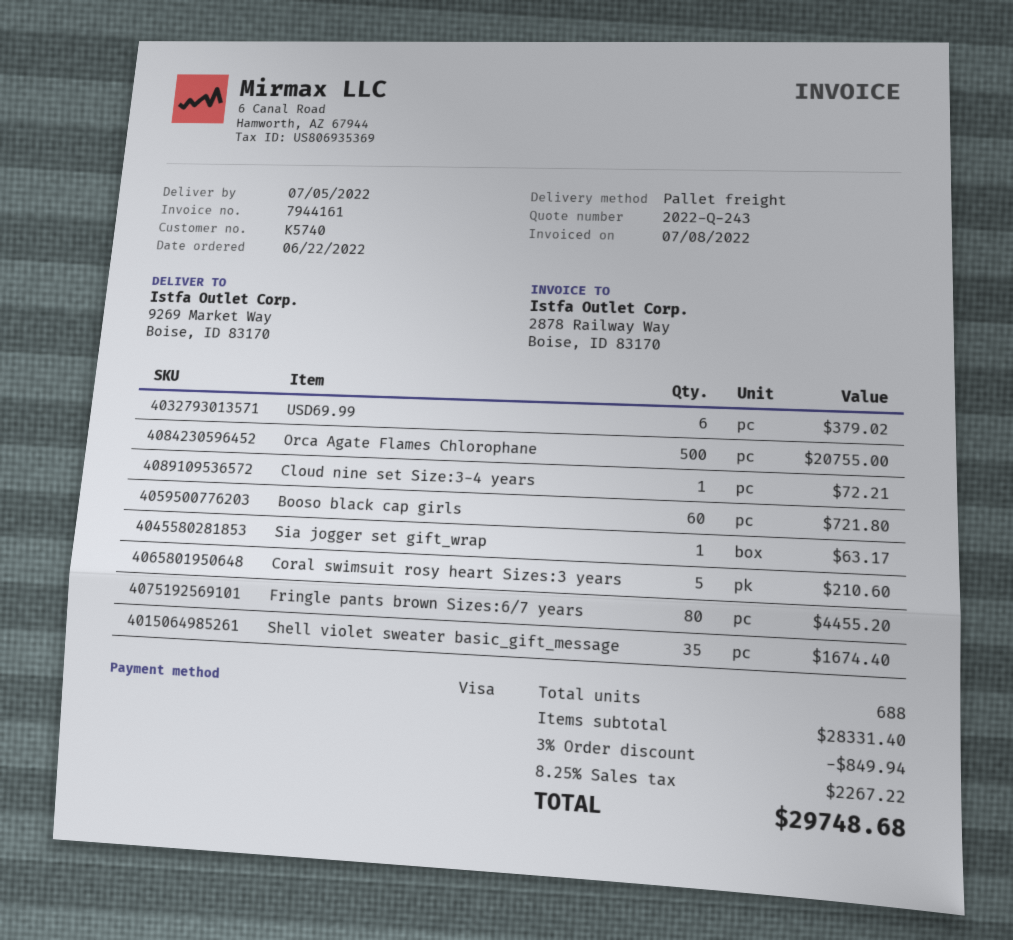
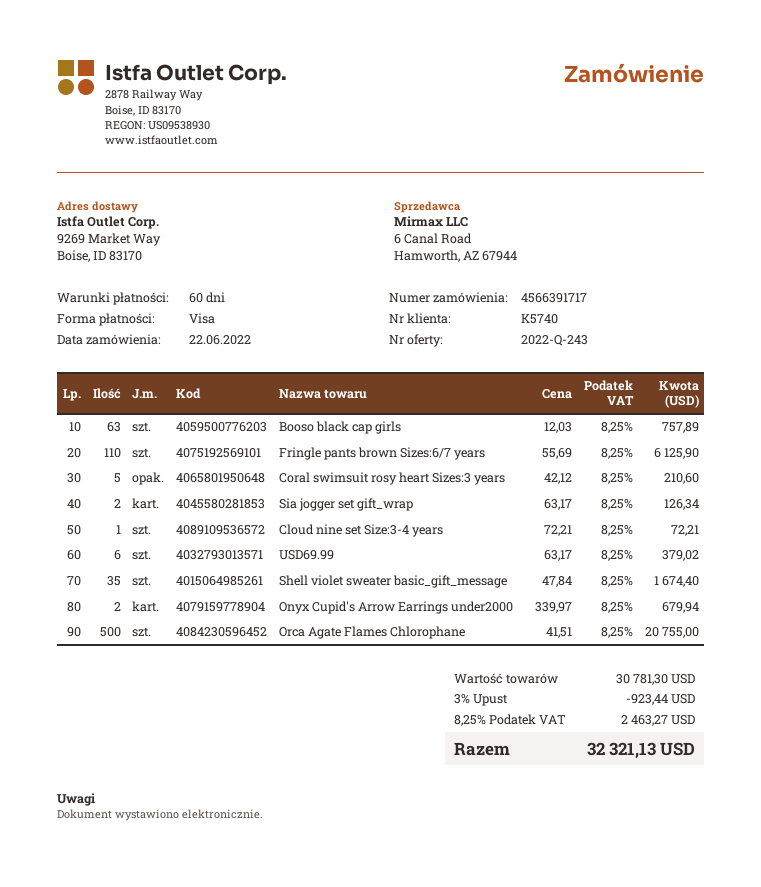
Booso black cap girls: 60 for 721.80 -> 63 for 757.89
Sia jogger set gift_wrap: 1 for 63.17 -> 2 for 126.34
Fringle pants brown Sizes:6/7 years: 80 for 4455.20 -> 110 for 6125.90
Onyx Cupid's Arrow Earrings under2000: none -> 2 for 679.94
subtotal: 28331.40 -> 30781.30
discount: 3% = 849.94 -> 3% = 923.44
tax: 8.25% = 2267.22 -> 8.25% = 2463.27
total: 29748.68 -> 32321.13

